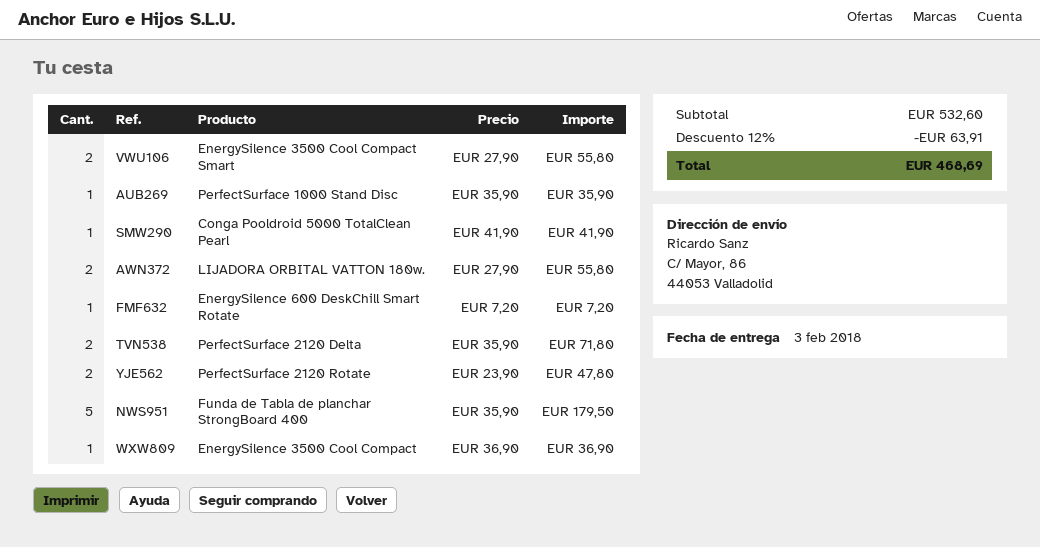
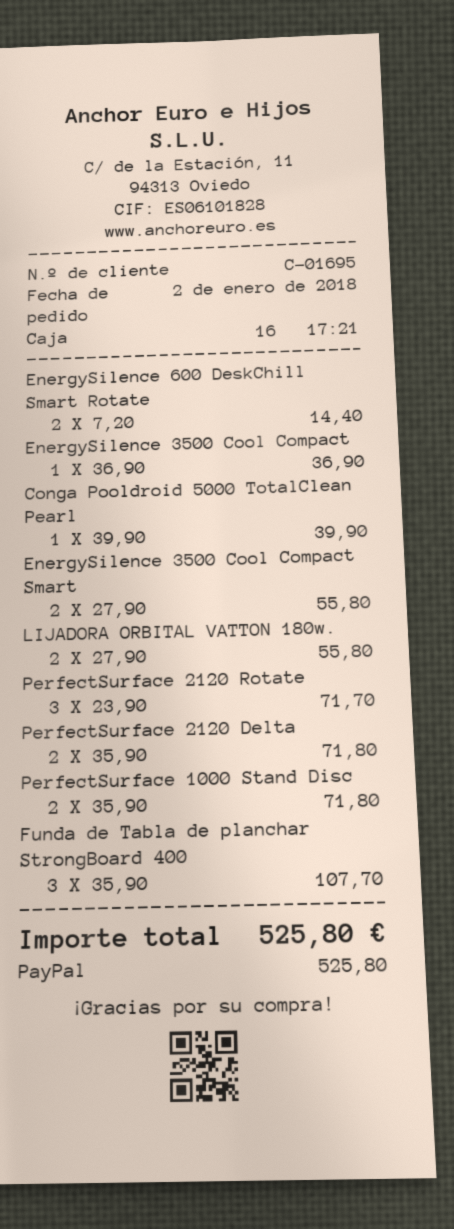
PerfectSurface 1000 Stand Disc: 1 x 35.90 = 35.90 -> 2 x 35.90 = 71.80
Conga Pooldroid 5000 TotalClean Pearl: 1 x 41.90 = 41.90 -> 1 x 39.90 = 39.90
EnergySilence 600 DeskChill Smart Rotate: 1 x 7.20 = 7.20 -> 2 x 7.20 = 14.40
PerfectSurface 2120 Rotate: 2 x 23.90 = 47.80 -> 3 x 23.90 = 71.70
Funda de Tabla de planchar StrongBoard 400: 5 x 35.90 = 179.50 -> 3 x 35.90 = 107.70
discount: 12% = 63.91 -> none
total: 468.69 -> 525.80

